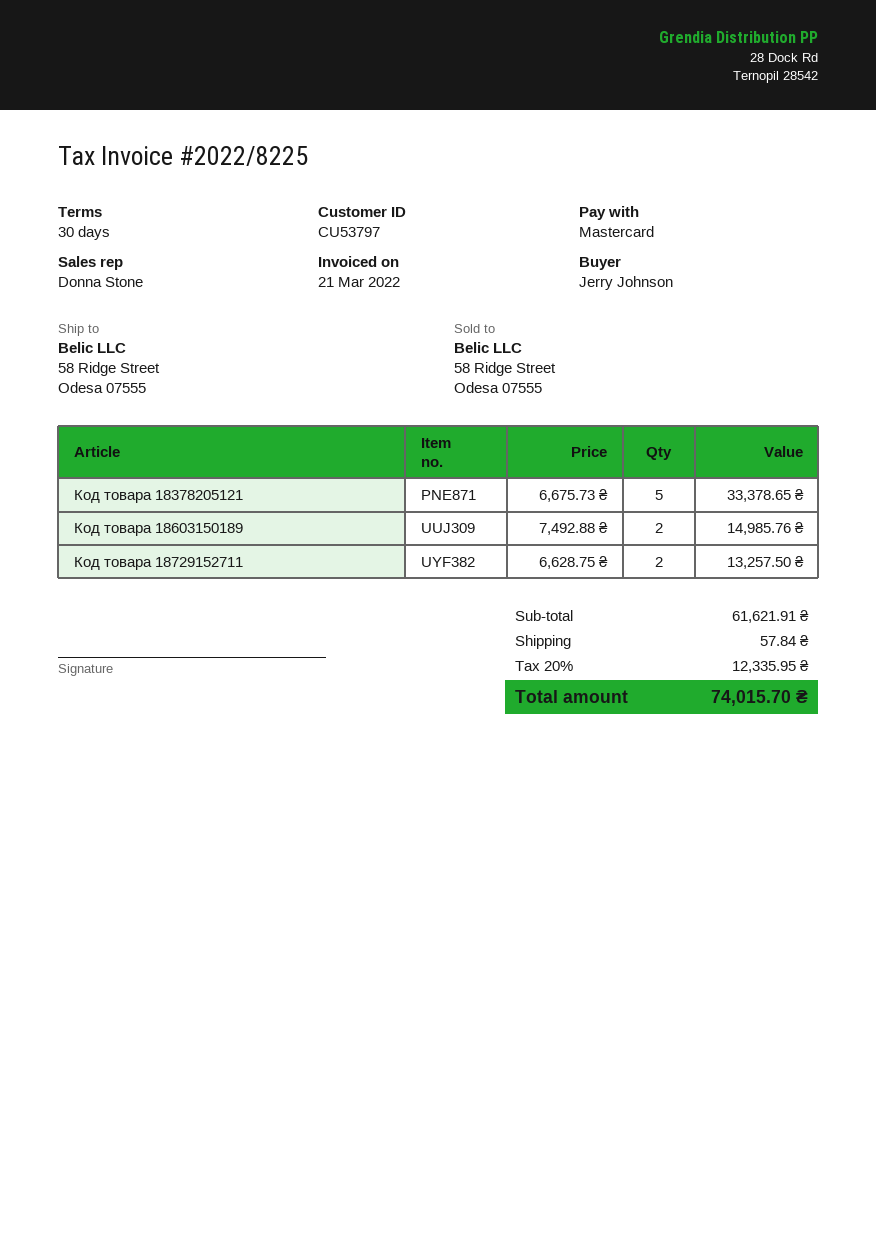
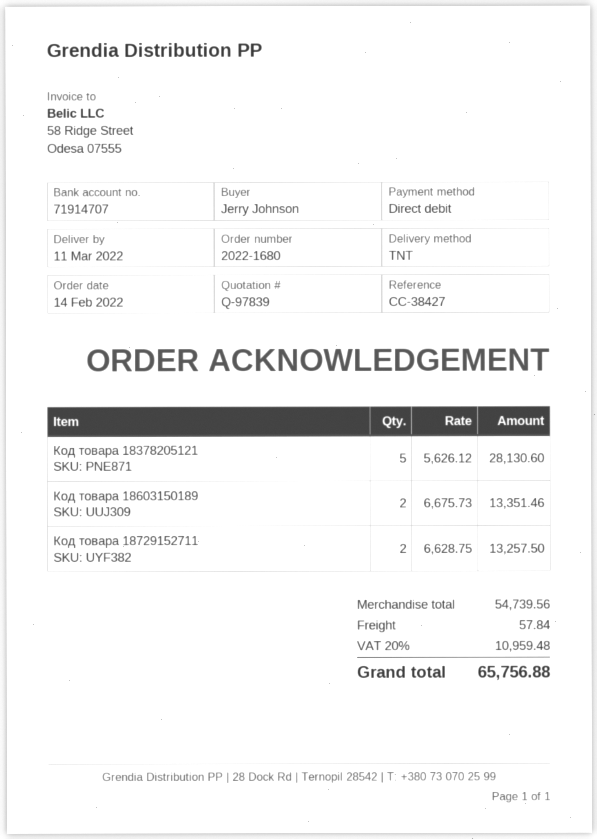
payment method: Mastercard -> direct debit
Код товара 18378205121: 5 x 6675.73 = 33378.65 -> 5 x 5626.12 = 28130.60
Код товара 18603150189: 2 x 7492.88 = 14985.76 -> 2 x 6675.73 = 13351.46
subtotal: 61621.91 -> 54739.56
tax: 20% = 12335.95 -> 20% = 10959.48
total: 74015.70 -> 65756.88

